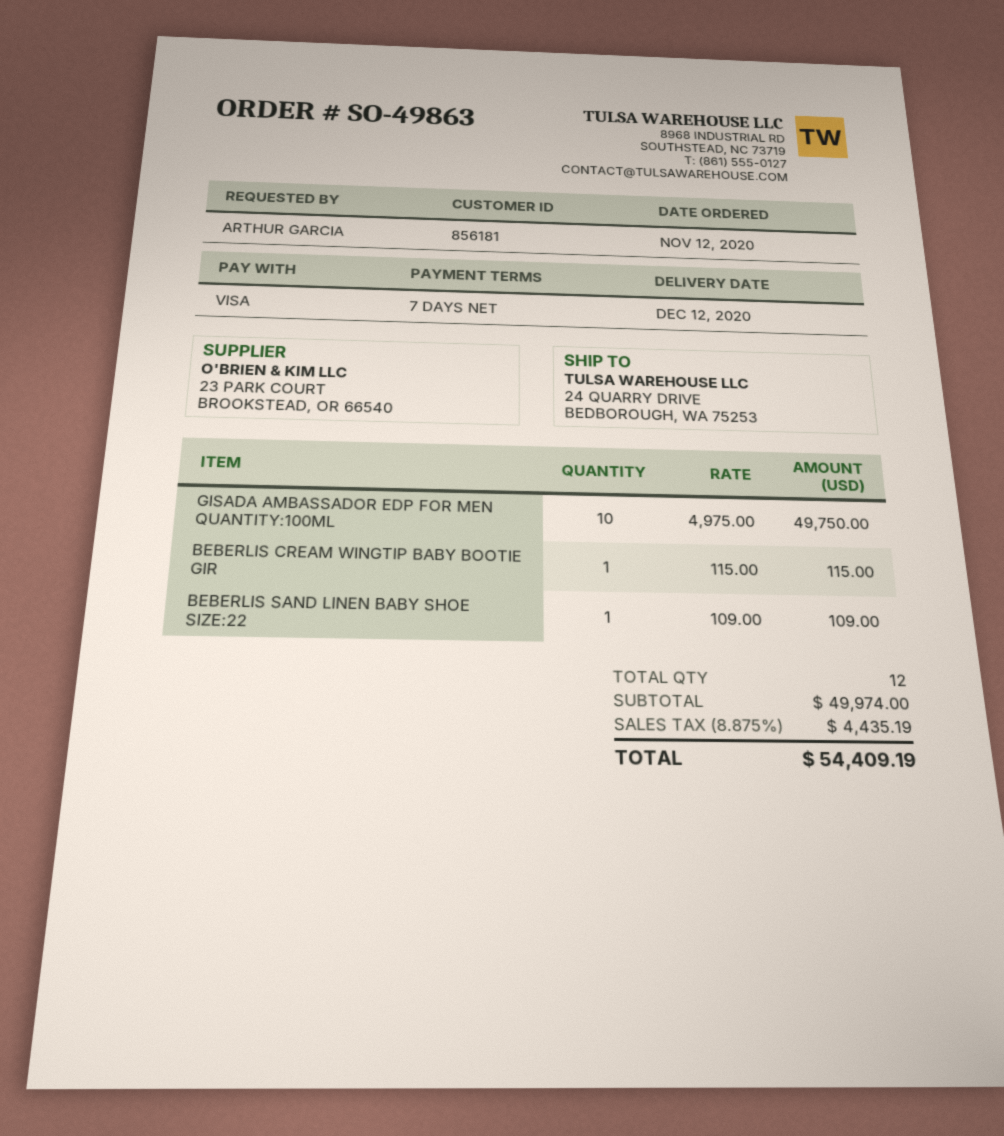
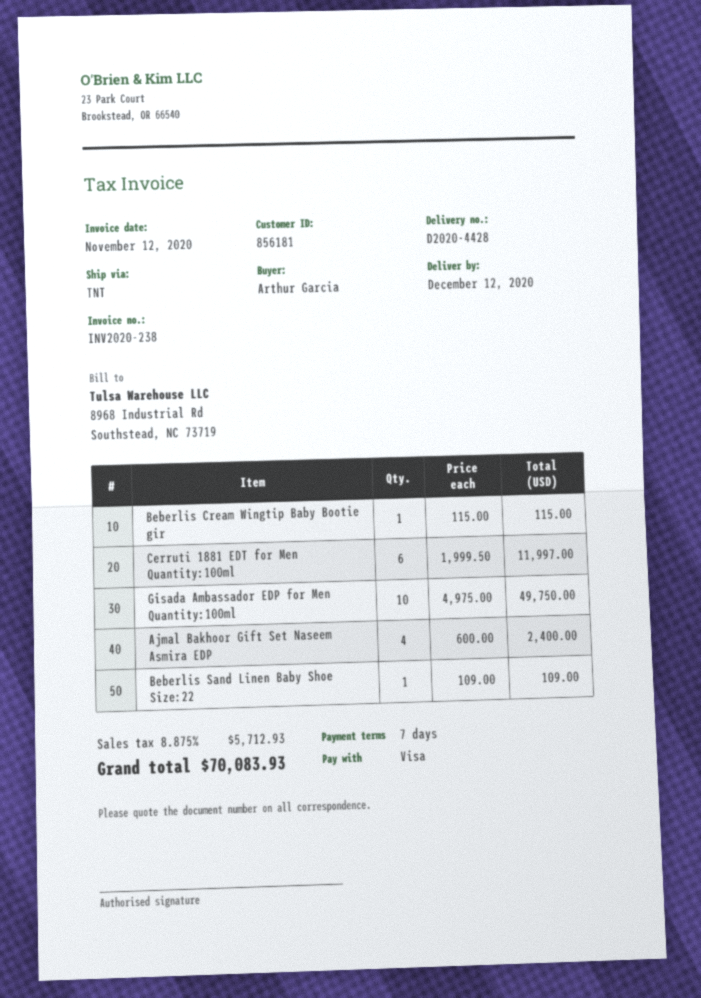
Cerruti 1881 EDT for Men Quantity:100ml: none -> 6 x 1999.50 = 11997.00
Ajmal Bakhoor Gift Set Naseem Asmira EDP: none -> 4 x 600.00 = 2400.00
tax: 8.875% = 4435.19 -> 8.875% = 5712.93
total: 54409.19 -> 70083.93

